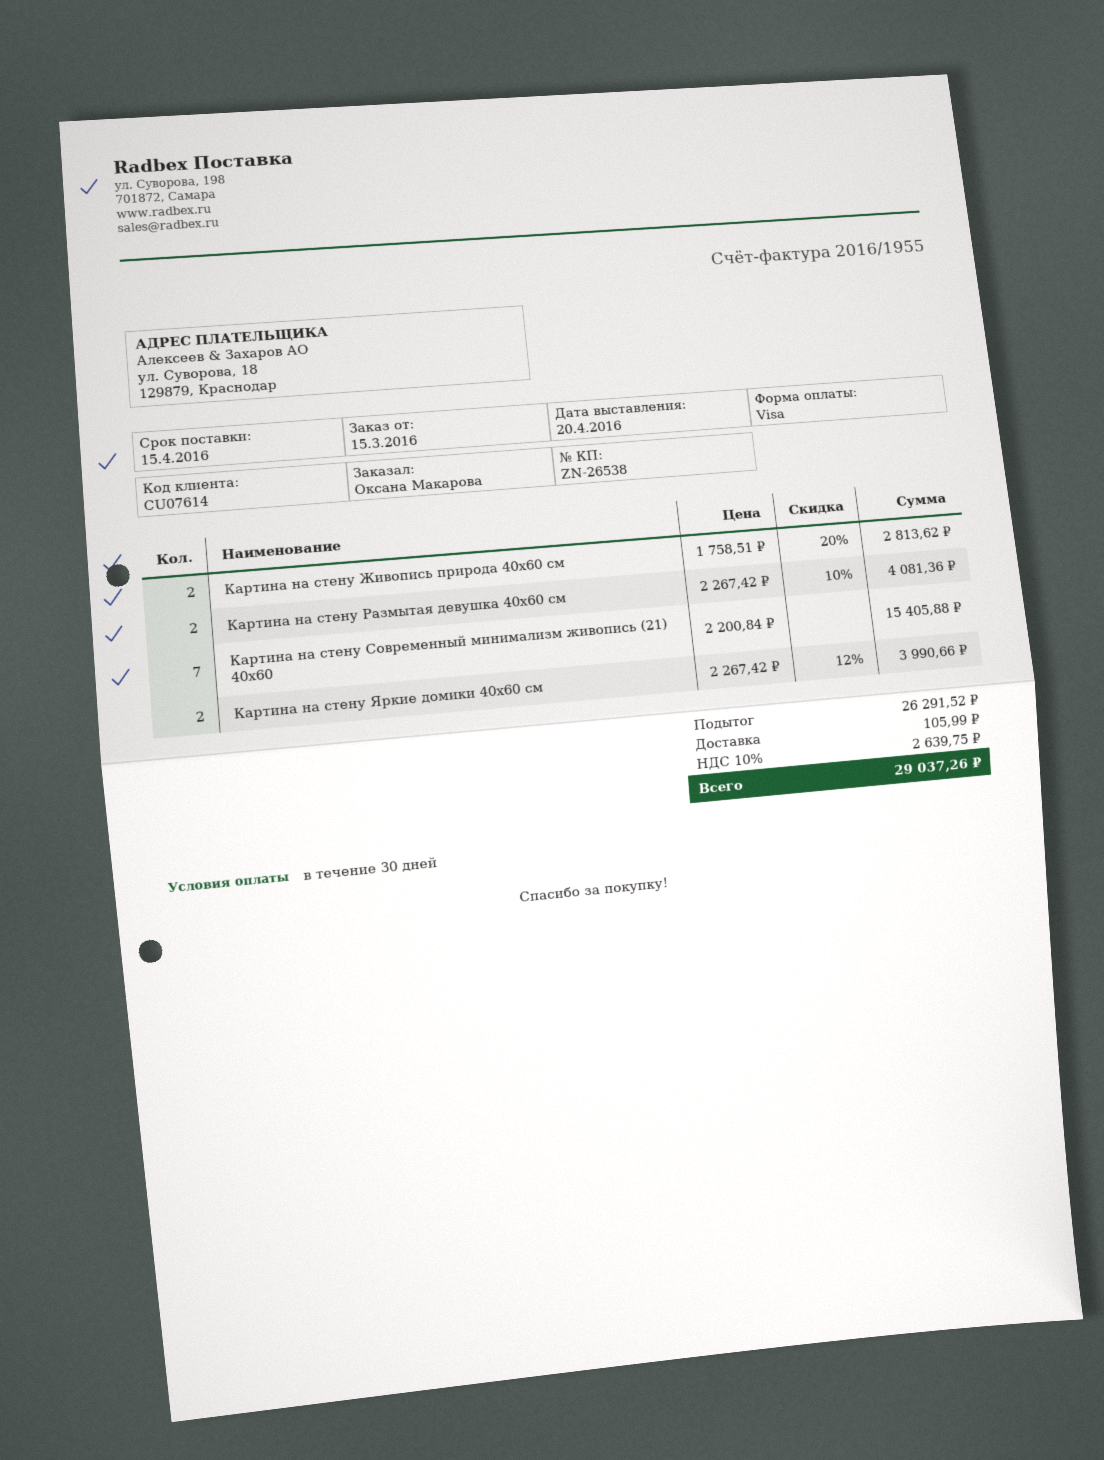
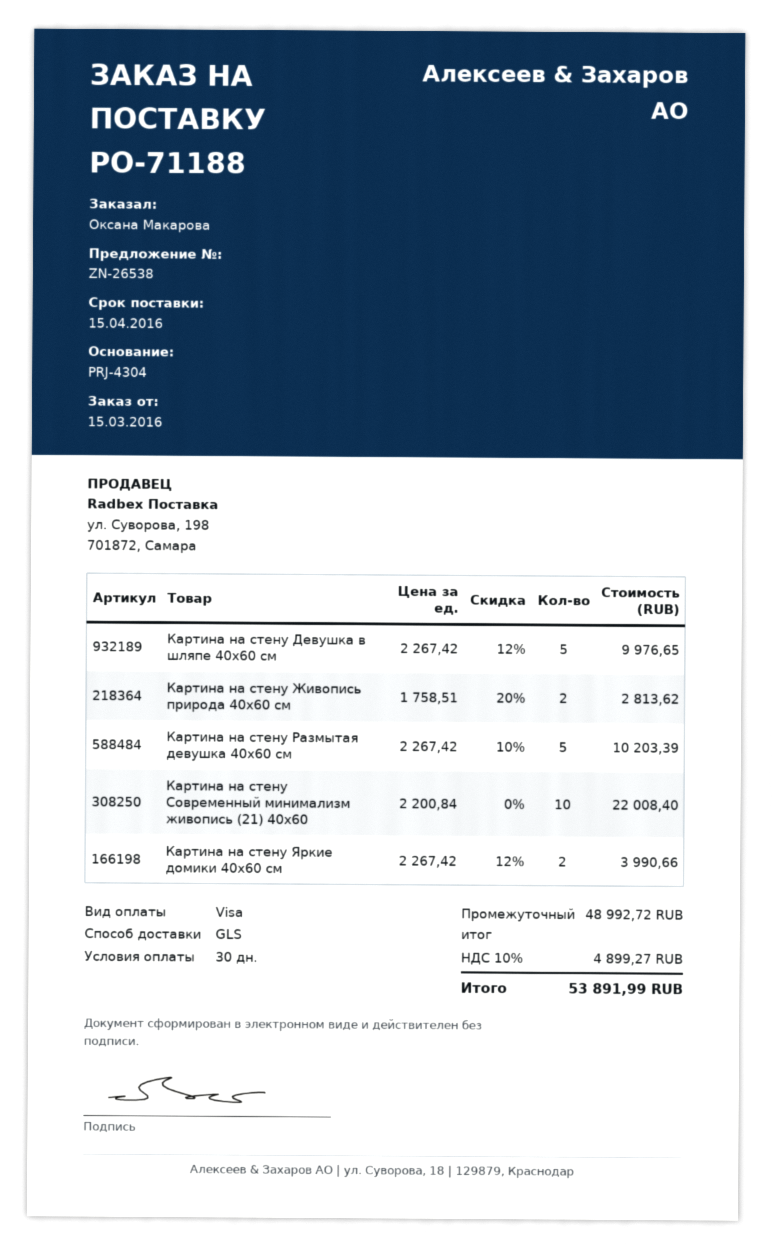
Картина на стену Размытая девушка 40х60 см: 2 x 2267.42 - 10% = 4081.36 -> 5 x 2267.42 - 10% = 10203.39
Картина на стену Современный минимализм живопись (21) 40х60: 7 x 2200.84 = 15405.88 -> 10 x 2200.84 = 22008.40
Картина на стену Девушка в шляпе 40х60 см: none -> 5 x 2267.42 - 12% = 9976.65
subtotal: 26291.52 -> 48992.72
shipping: 105.99 -> none
tax: 10% = 2639.75 -> 10% = 4899.27
total: 29037.26 -> 53891.99

